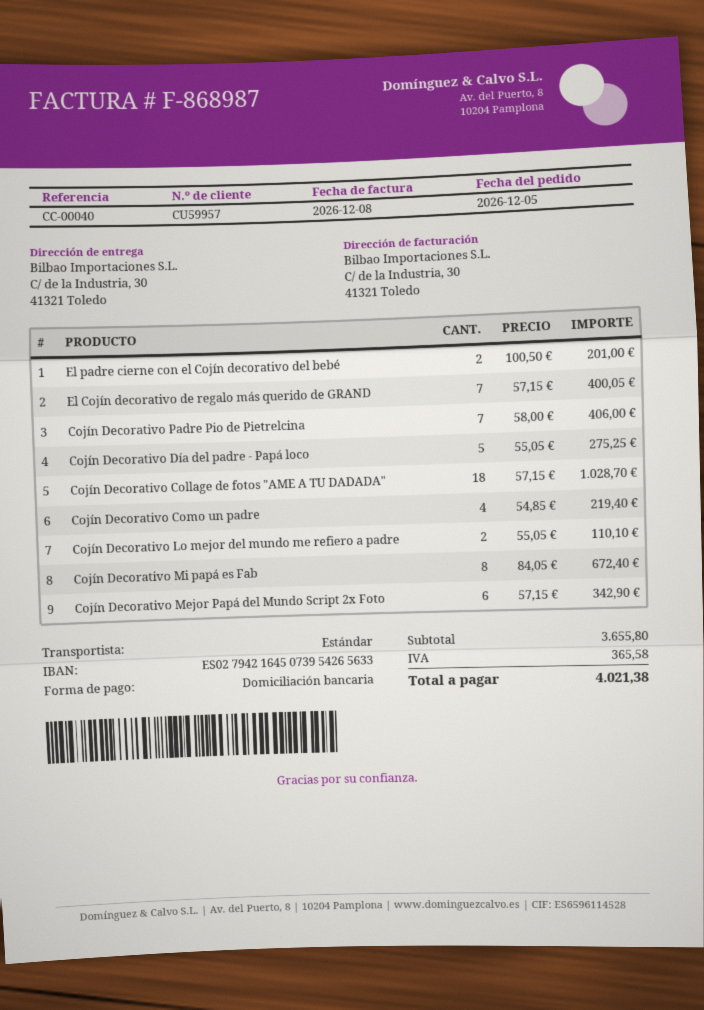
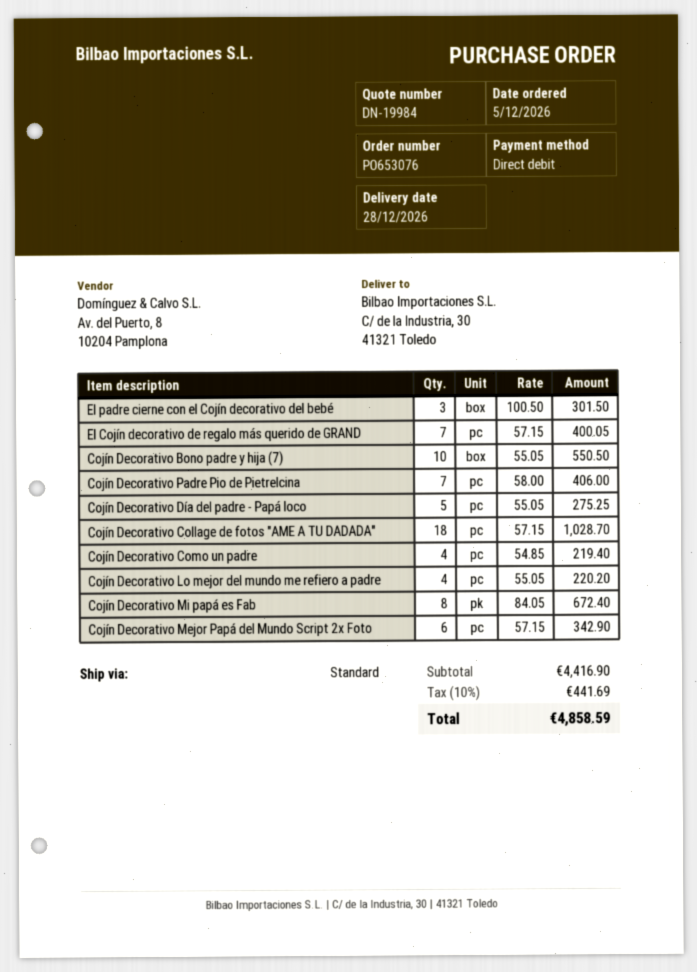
El padre cierne con el Cojín decorativo del bebé: 2 x 100.50 = 201.00 -> 3 x 100.50 = 301.50
Cojín Decorativo Lo mejor del mundo me refiero a padre: 2 x 55.05 = 110.10 -> 4 x 55.05 = 220.20
Cojín Decorativo Bono padre y hija (7): none -> 10 x 55.05 = 550.50
subtotal: 3655.80 -> 4416.90
tax: 365.58 -> 441.69
total: 4021.38 -> 4858.59

